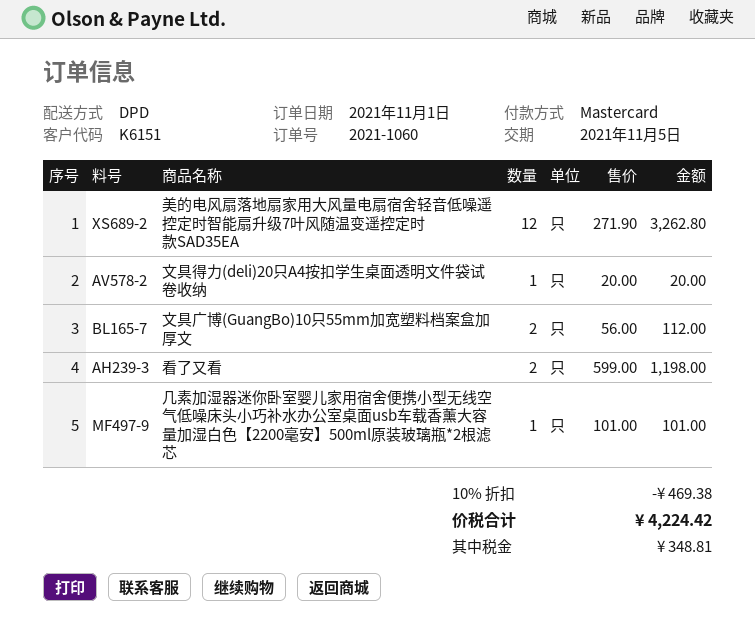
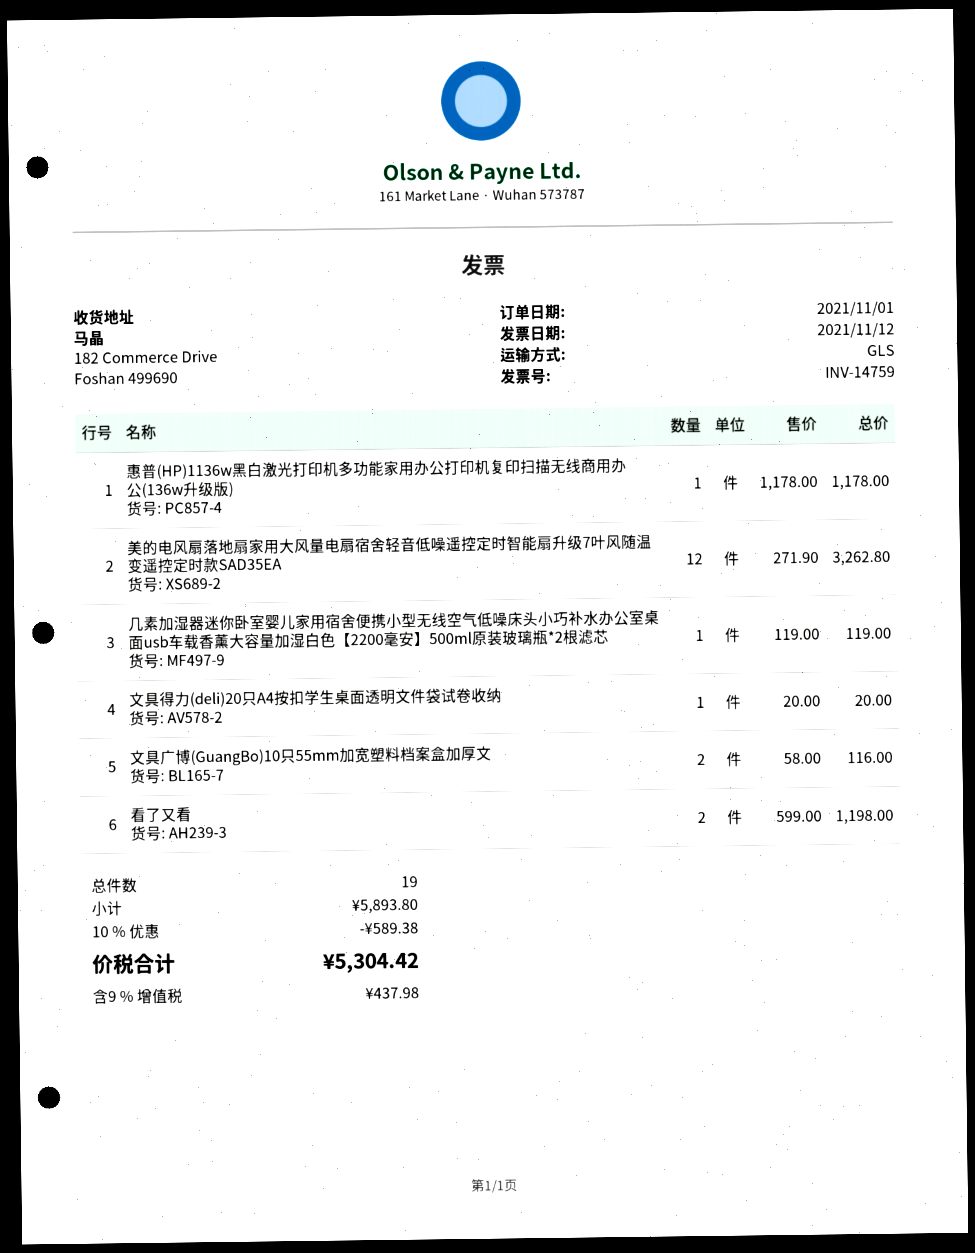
shipping method: DPD -> GLS
文具广博(GuangBo)10只55mm加宽塑料档案盒加厚文: 2 x 56.00 = 112.00 -> 2 x 58.00 = 116.00
几素加湿器迷你卧室婴儿家用宿舍便携小型无线空气低噪床头小巧补水办公室桌面usb车载香薰大容量加湿白色【2200毫安】500ml原装玻璃瓶*2根滤芯: 1 x 101.00 = 101.00 -> 1 x 119.00 = 119.00
惠普(HP)1136w黑白激光打印机多功能家用办公打印机复印扫描无线商用办公(136w升级版): none -> 1 x 1178.00 = 1178.00
discount: 10% = 469.38 -> 10% = 589.38
tax: 348.81 -> 437.98
total: 4224.42 -> 5304.42

